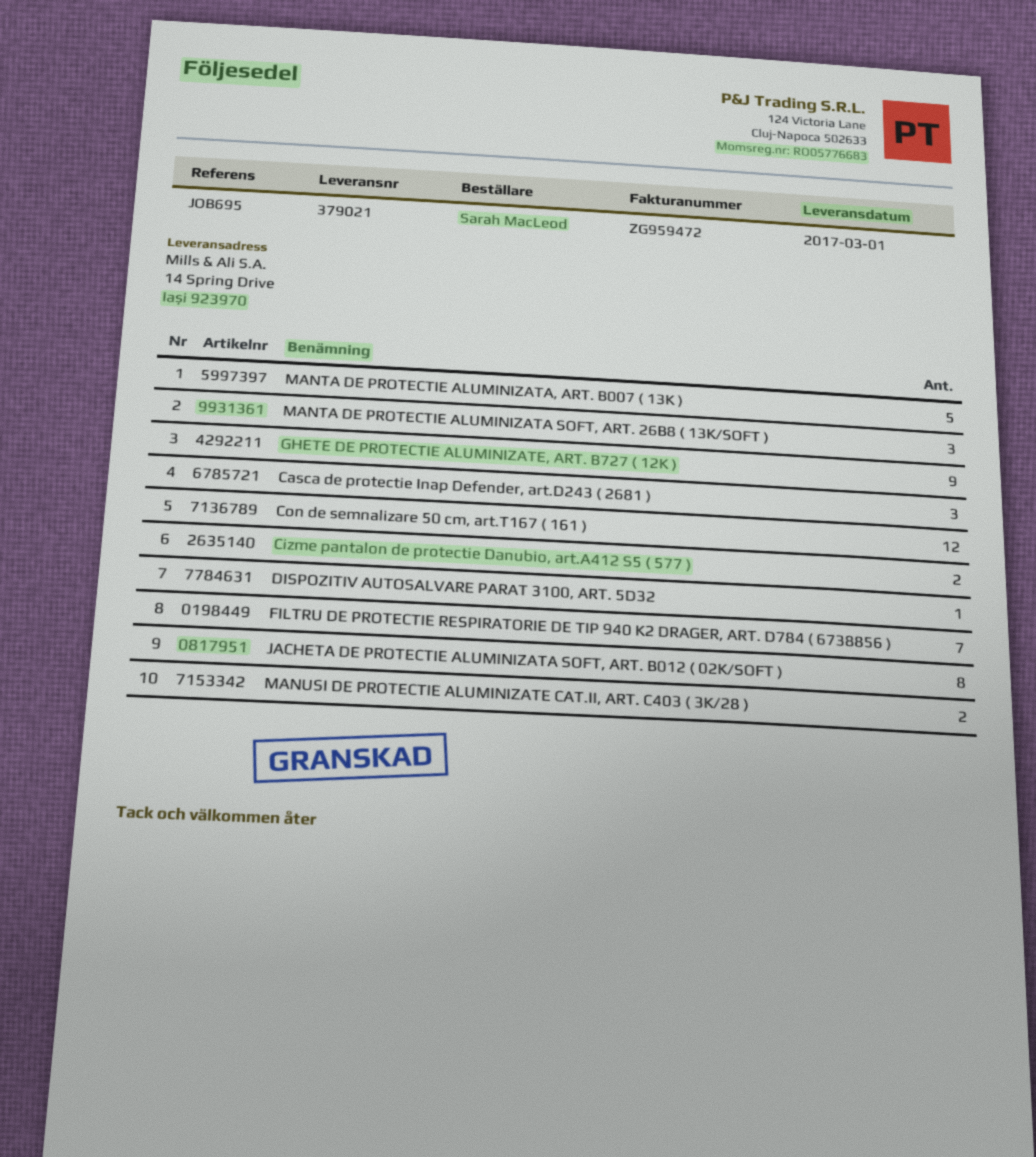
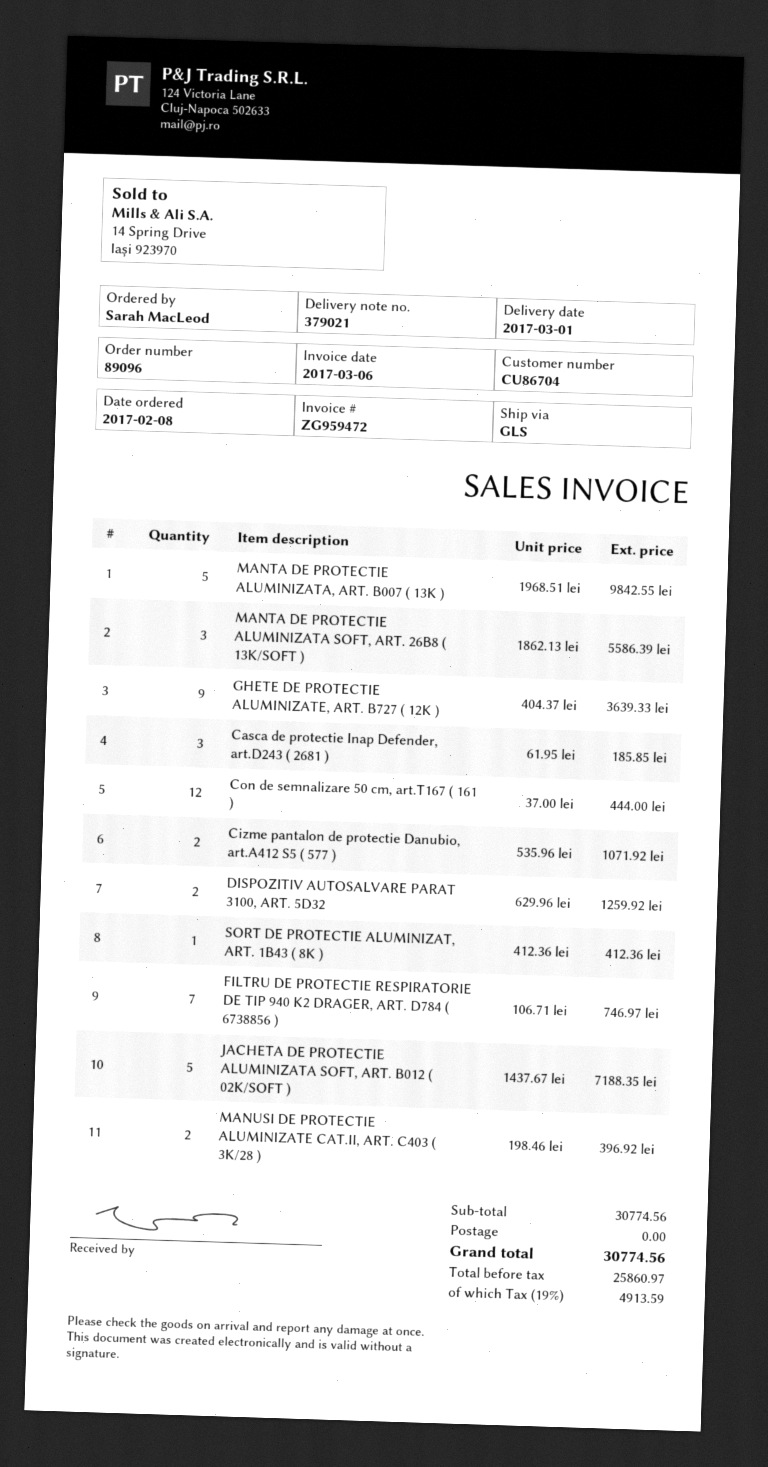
DISPOZITIV AUTOSALVARE PARAT 3100, ART. 5D32: 1 -> 2
JACHETA DE PROTECTIE ALUMINIZATA SOFT, ART. B012 ( 02K/SOFT ): 8 -> 5
SORT DE PROTECTIE ALUMINIZAT, ART. 1B43 ( 8K ): none -> 1

